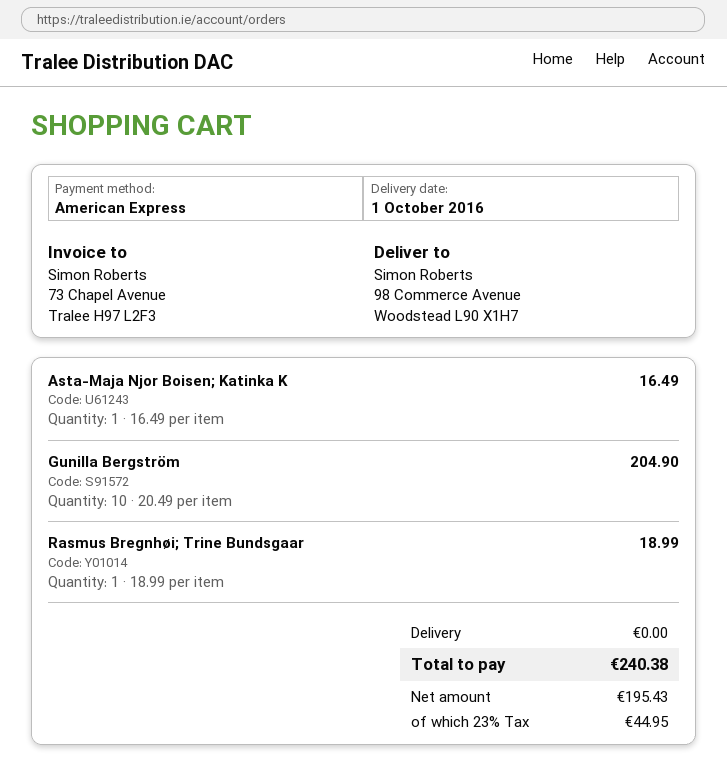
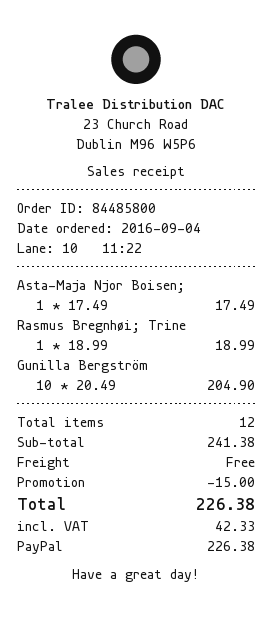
payment method: American Express -> PayPal
Asta-Maja Njor Boisen; Katinka K: 1 x 16.49 = 16.49 -> 1 x 17.49 = 17.49
discount: none -> 15.00
tax: 44.95 -> 42.33
total: 240.38 -> 226.38

